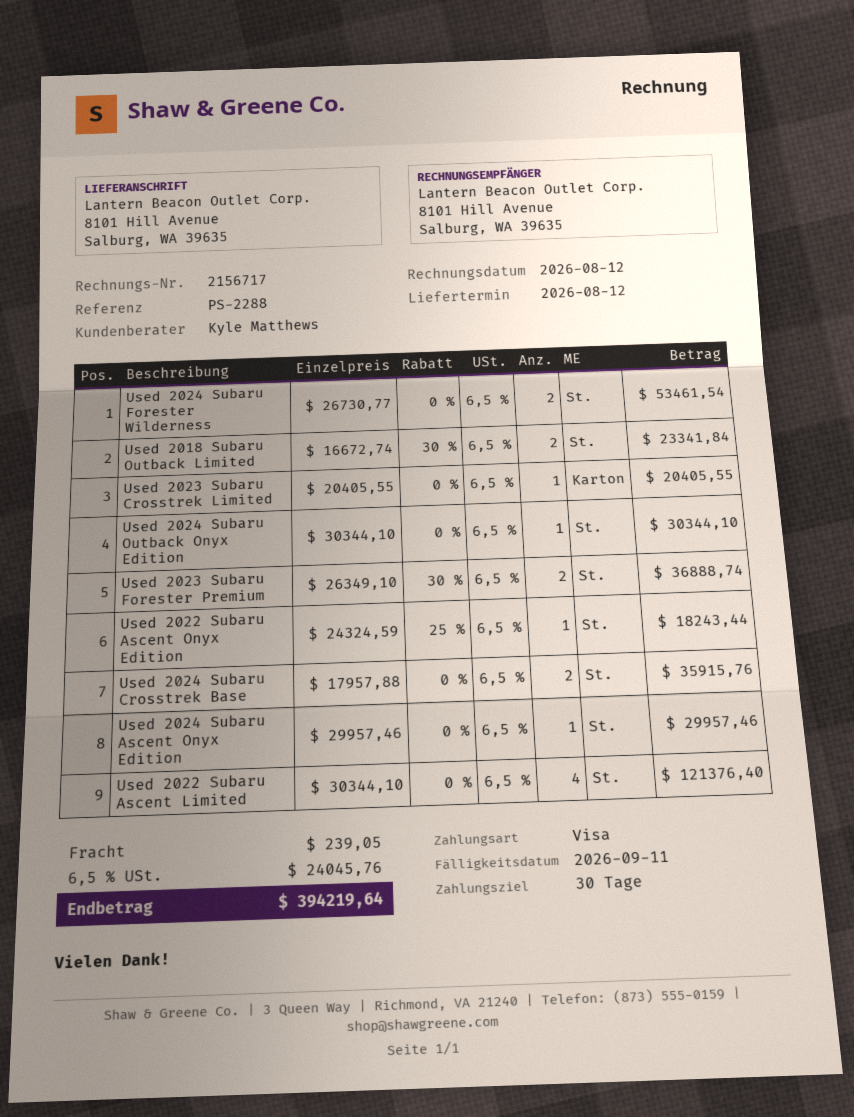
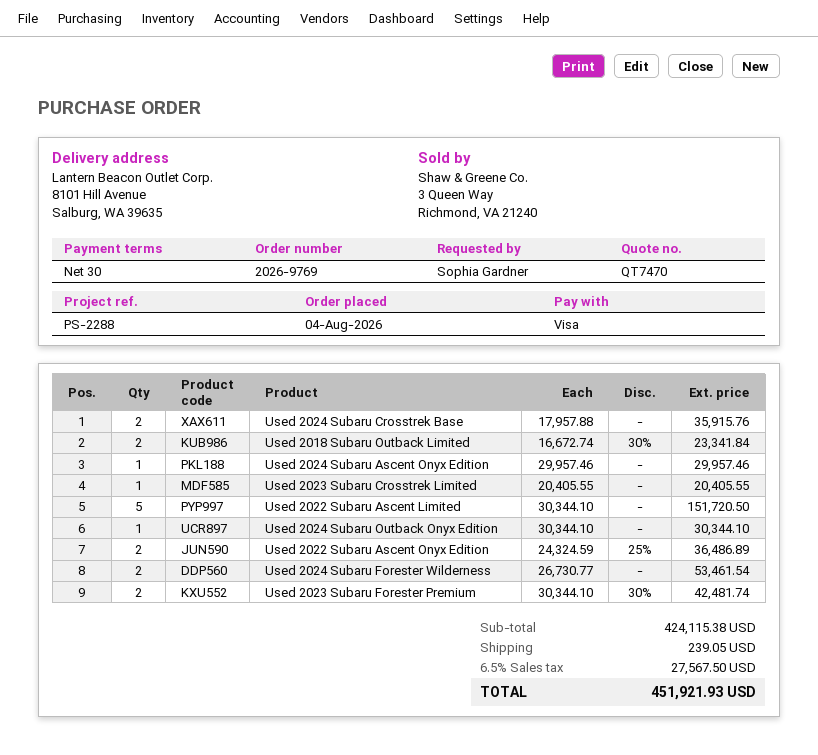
Used 2023 Subaru Forester Premium: 2 x 26349.10 - 30% = 36888.74 -> 2 x 30344.10 - 30% = 42481.74
Used 2022 Subaru Ascent Onyx Edition: 1 x 24324.59 - 25% = 18243.44 -> 2 x 24324.59 - 25% = 36486.89
Used 2022 Subaru Ascent Limited: 4 x 30344.10 = 121376.40 -> 5 x 30344.10 = 151720.50
tax: 6.5% = 24045.76 -> 6.5% = 27567.50
total: 394219.64 -> 451921.93

